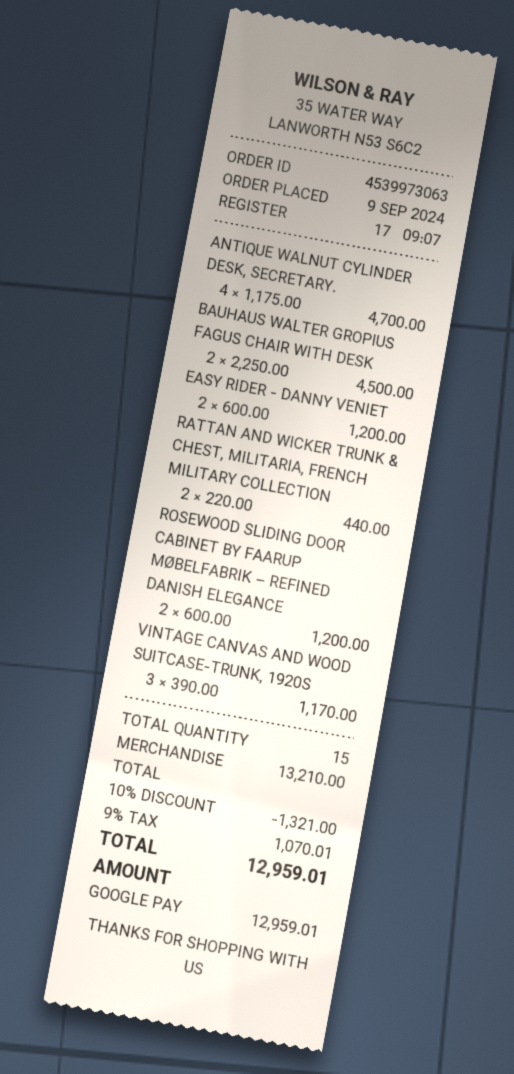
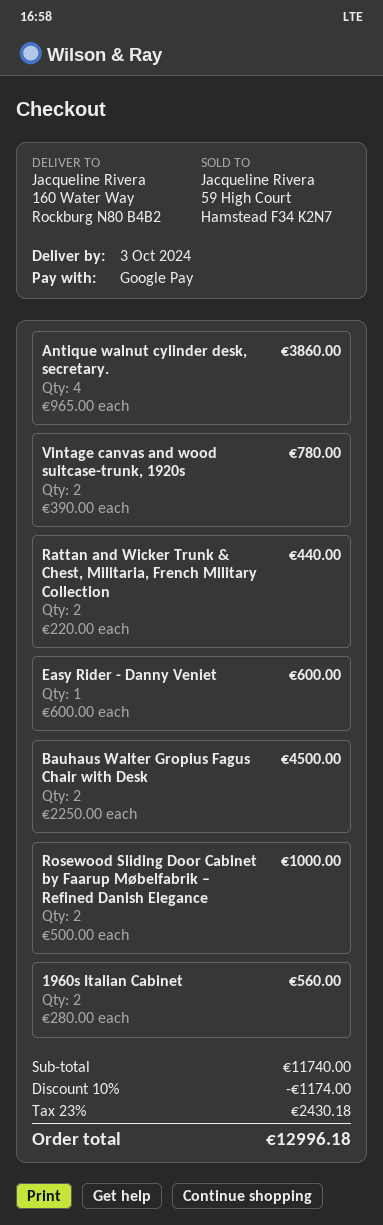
ANTIQUE WALNUT CYLINDER DESK, SECRETARY.: 4 x 1175.00 = 4700.00 -> 4 x 965.00 = 3860.00
EASY RIDER - DANNY VENIET: 2 x 600.00 = 1200.00 -> 1 x 600.00 = 600.00
ROSEWOOD SLIDING DOOR CABINET BY FAARUP MØBELFABRIK – REFINED DANISH ELEGANCE: 2 x 600.00 = 1200.00 -> 2 x 500.00 = 1000.00
VINTAGE CANVAS AND WOOD SUITCASE-TRUNK, 1920S: 3 x 390.00 = 1170.00 -> 2 x 390.00 = 780.00
1960s Italian Cabinet: none -> 2 x 280.00 = 560.00
subtotal: 13210.00 -> 11740.00
discount: 10% = 1321.00 -> 10% = 1174.00
tax: 9% = 1070.01 -> 23% = 2430.18
total: 12959.01 -> 12996.18

